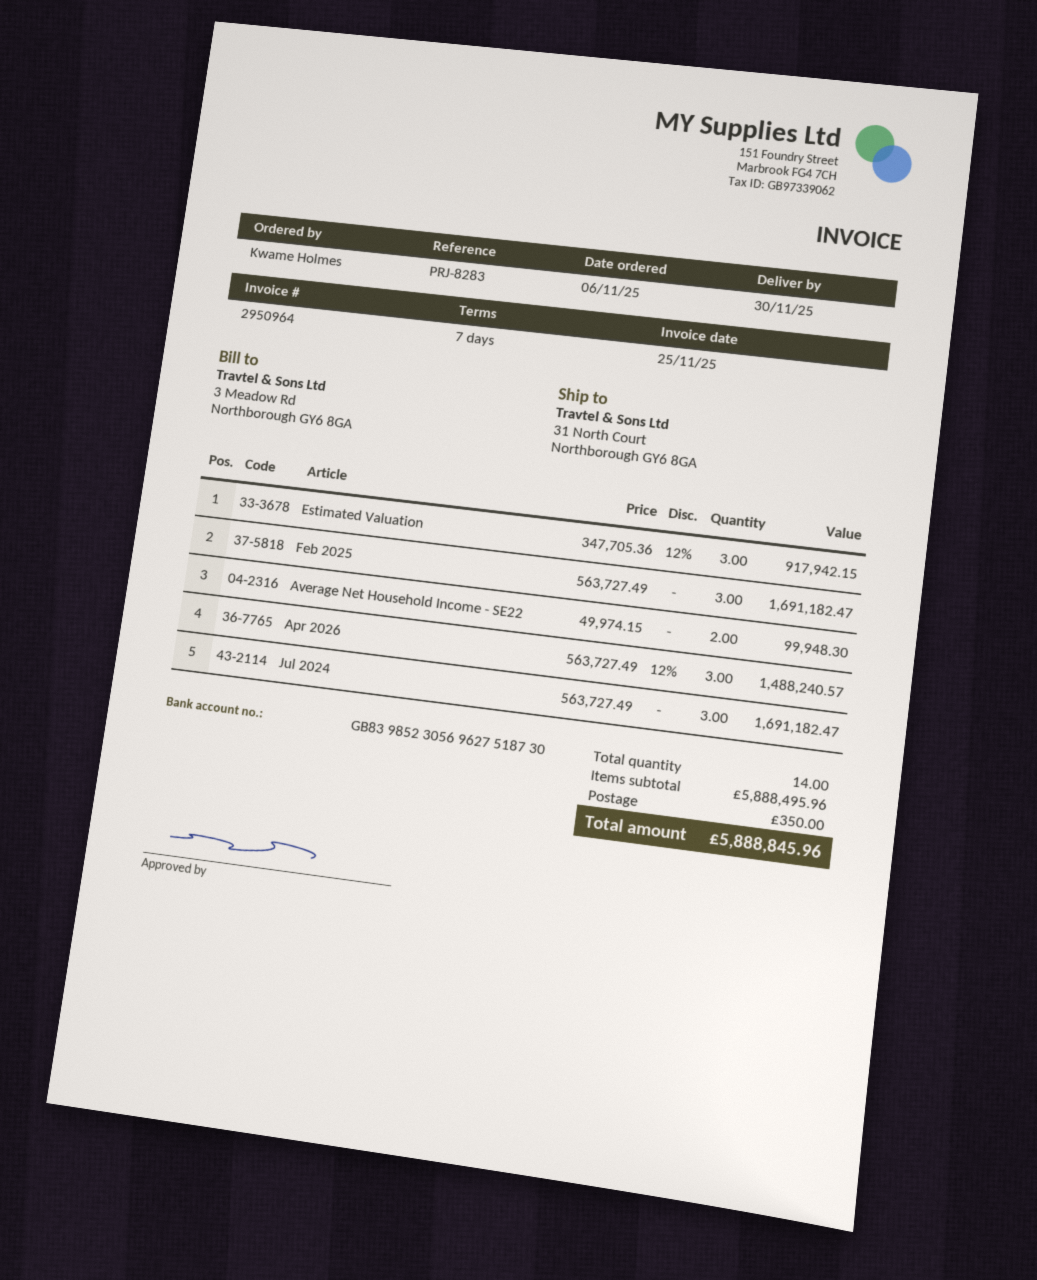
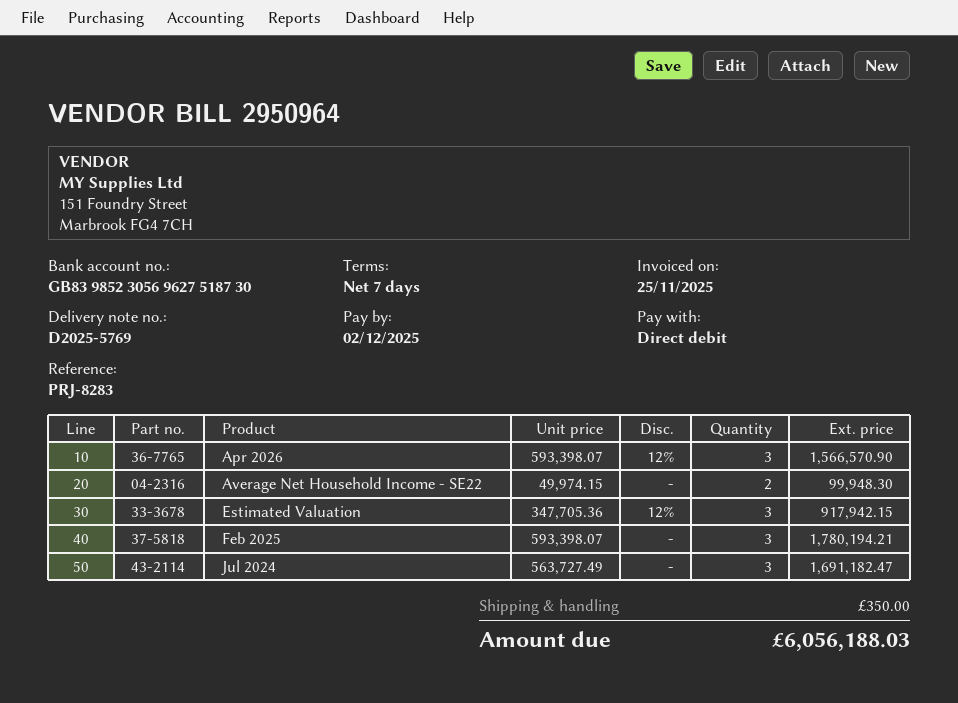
Feb 2025: 3 x 563727.49 = 1691182.47 -> 3 x 593398.07 = 1780194.21
Apr 2026: 3 x 563727.49 - 12% = 1488240.57 -> 3 x 593398.07 - 12% = 1566570.90
total: 5888845.96 -> 6056188.03

